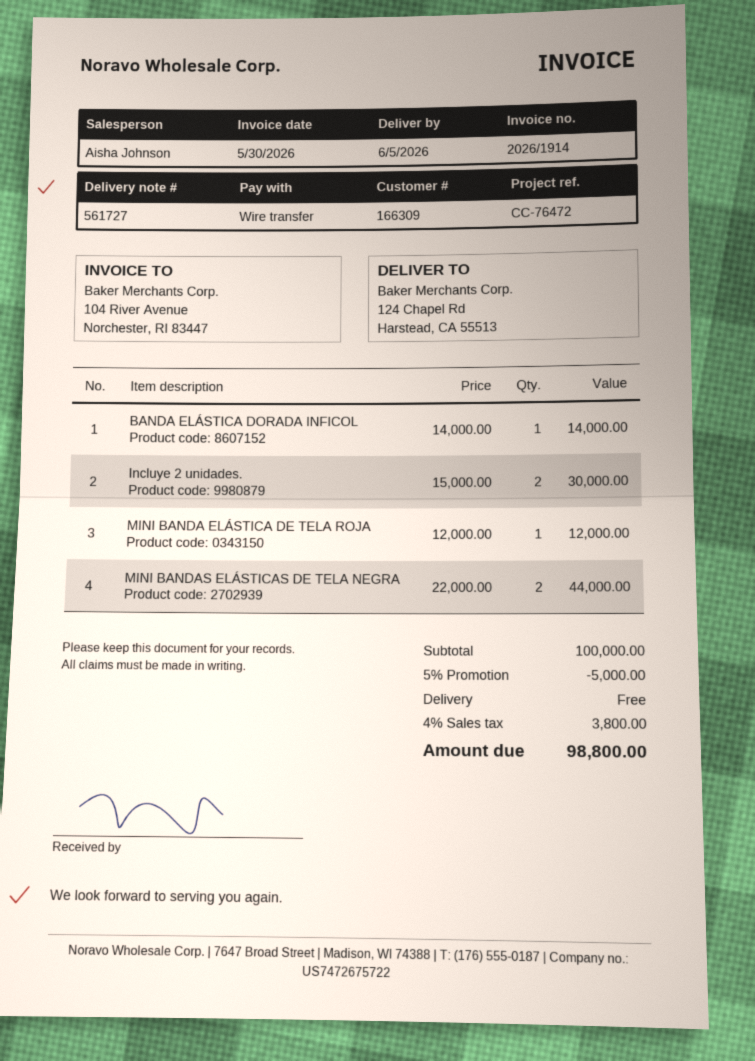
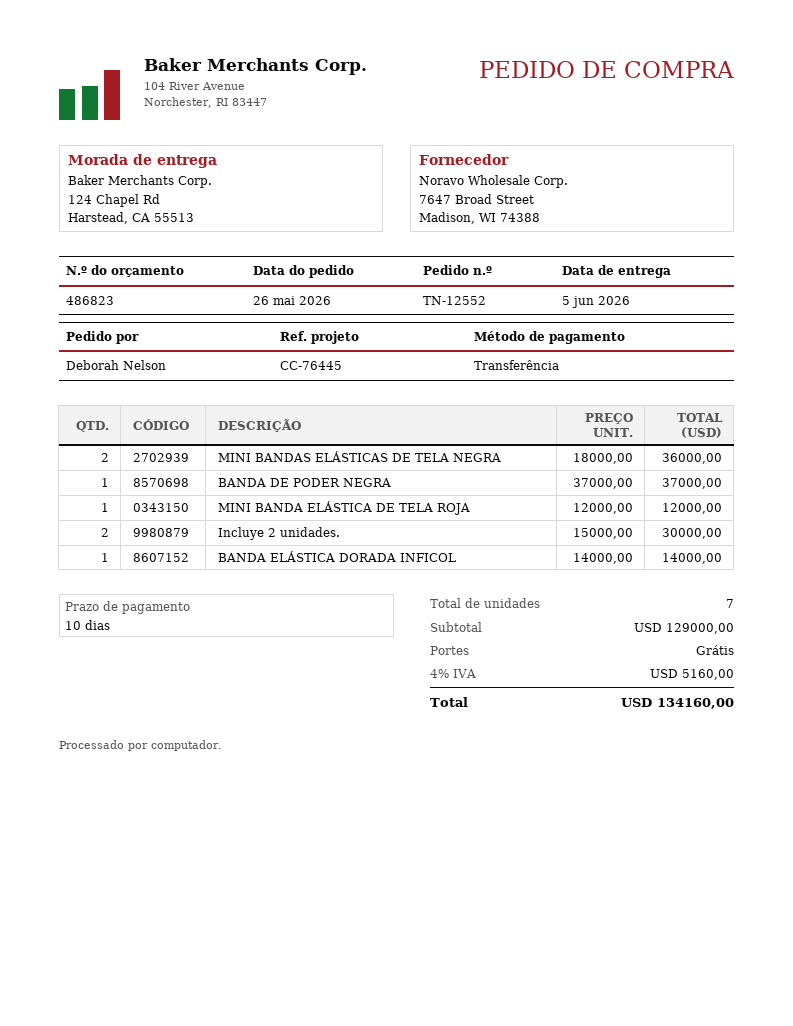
reference: CC-76472 -> CC-76445
MINI BANDAS ELÁSTICAS DE TELA NEGRA: 2 x 22000.00 = 44000.00 -> 2 x 18000.00 = 36000.00
BANDA DE PODER NEGRA: none -> 1 x 37000.00 = 37000.00
subtotal: 100000.00 -> 129000.00
discount: 5% = 5000.00 -> none
tax: 4% = 3800.00 -> 4% = 5160.00
total: 98800.00 -> 134160.00

